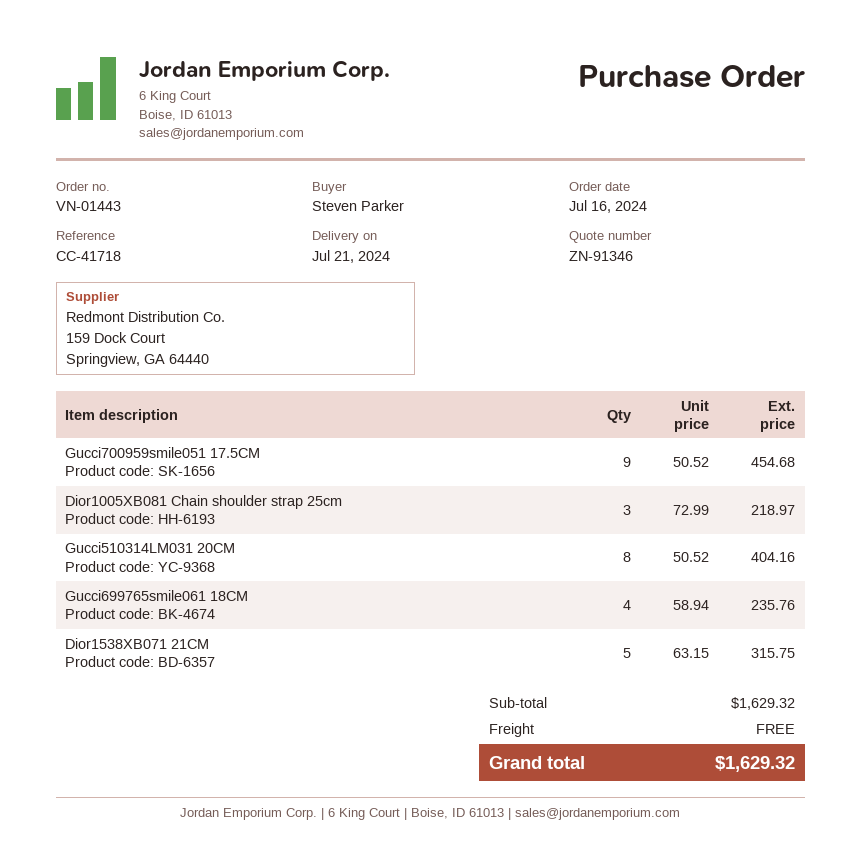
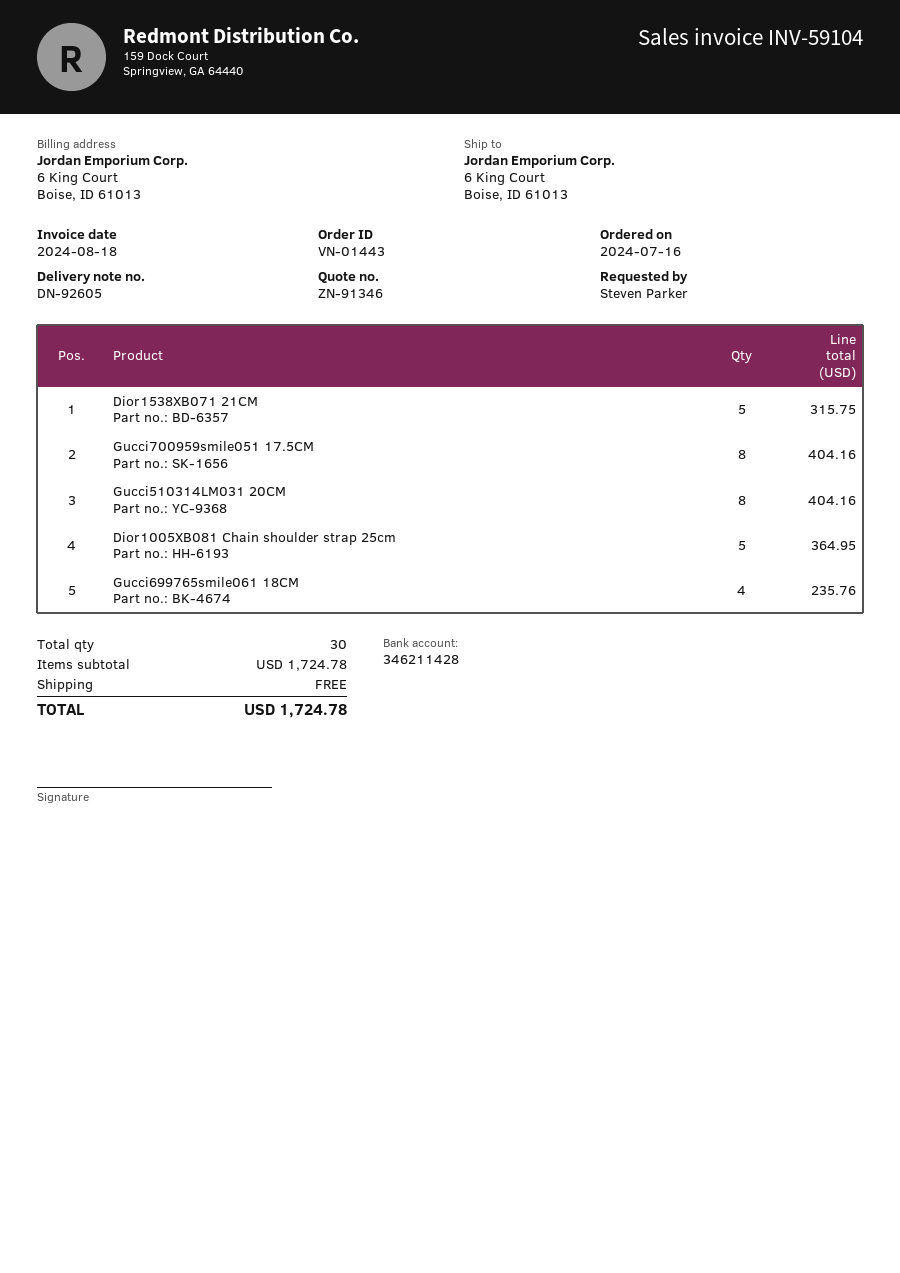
Gucci700959smile051 17.5CM: 9 for 454.68 -> 8 for 404.16
Dior1005XB081 Chain shoulder strap 25cm: 3 for 218.97 -> 5 for 364.95
subtotal: 1629.32 -> 1724.78
total: 1629.32 -> 1724.78

